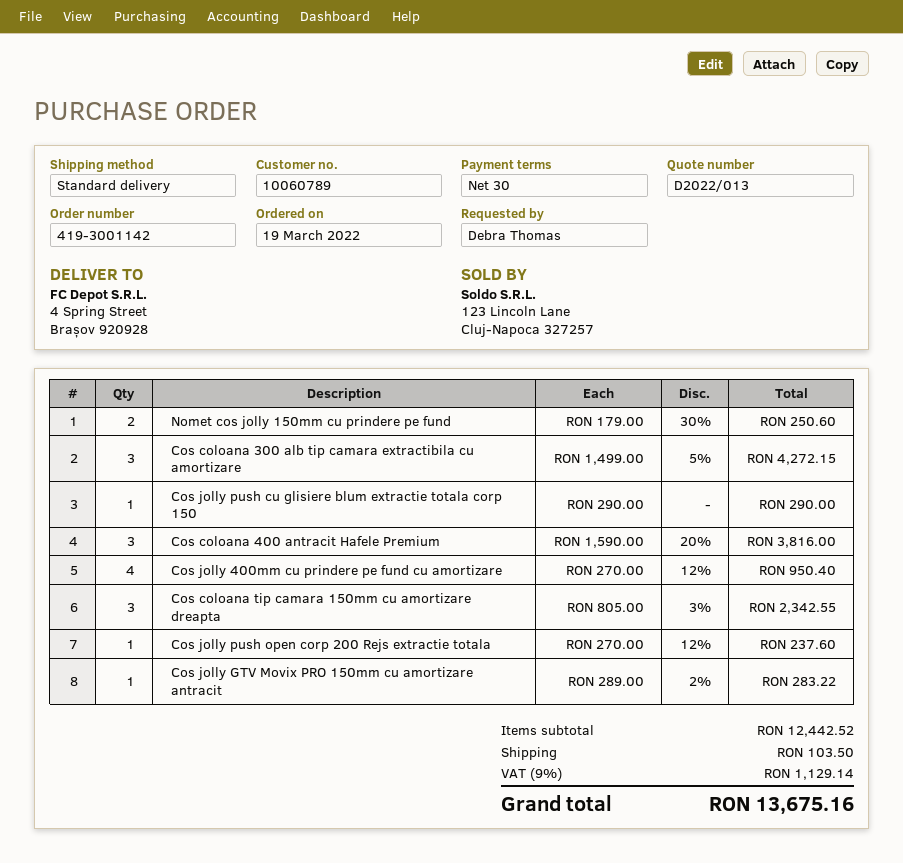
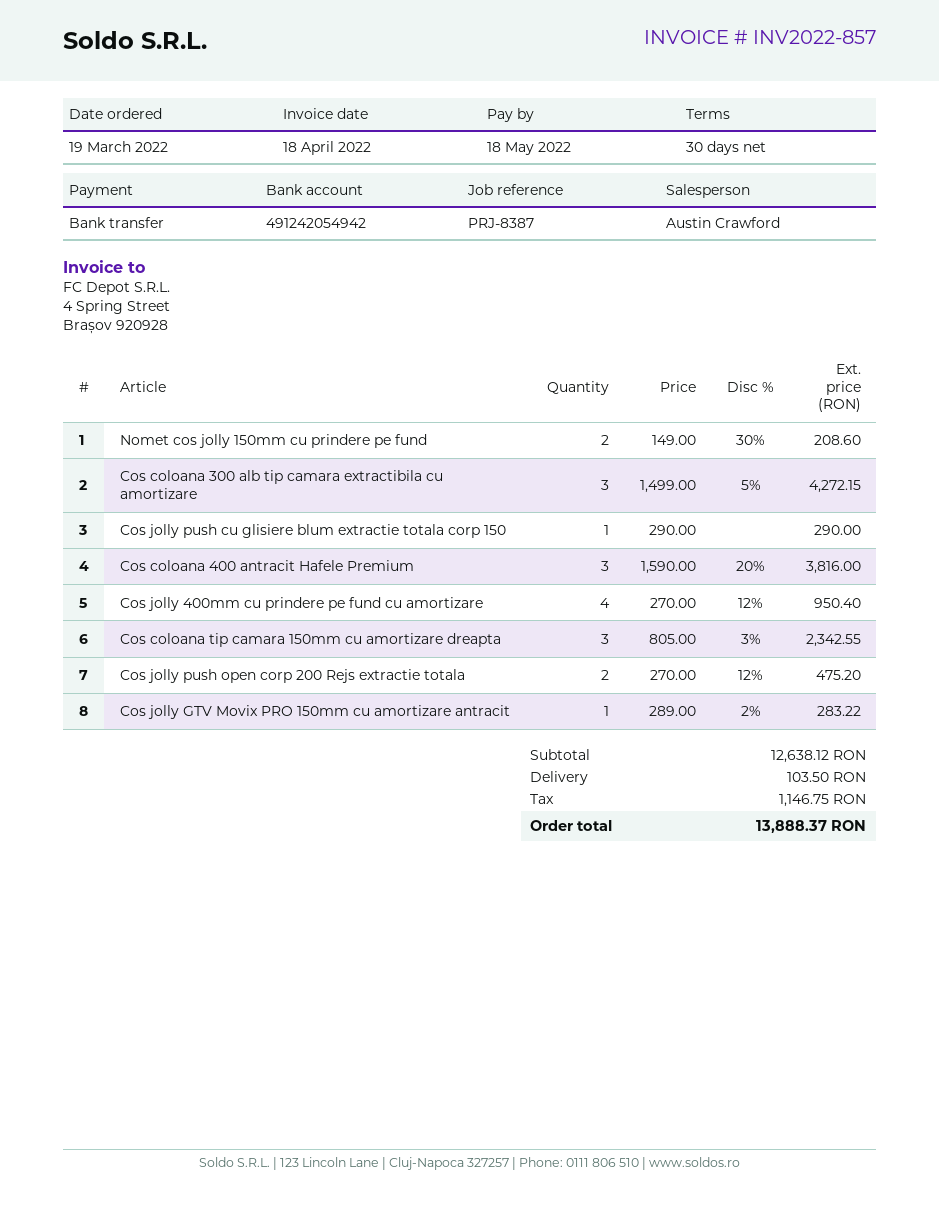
Nomet cos jolly 150mm cu prindere pe fund: 2 x 179.00 - 30% = 250.60 -> 2 x 149.00 - 30% = 208.60
Cos jolly push open corp 200 Rejs extractie totala: 1 x 270.00 - 12% = 237.60 -> 2 x 270.00 - 12% = 475.20
subtotal: 12442.52 -> 12638.12
tax: 1129.14 -> 1146.75
total: 13675.16 -> 13888.37

